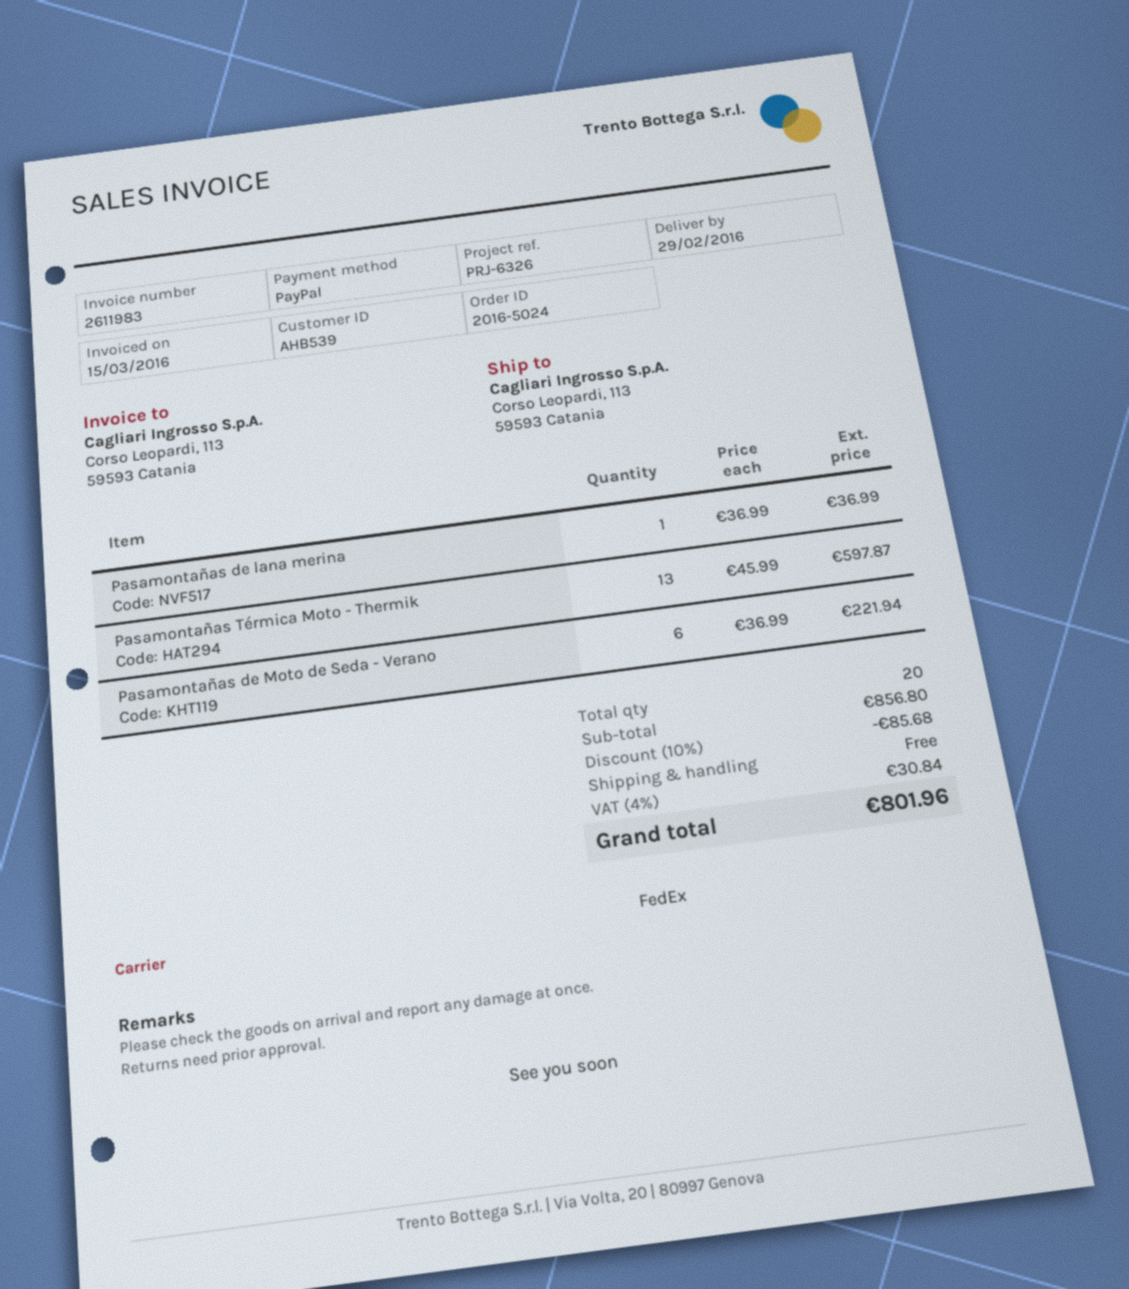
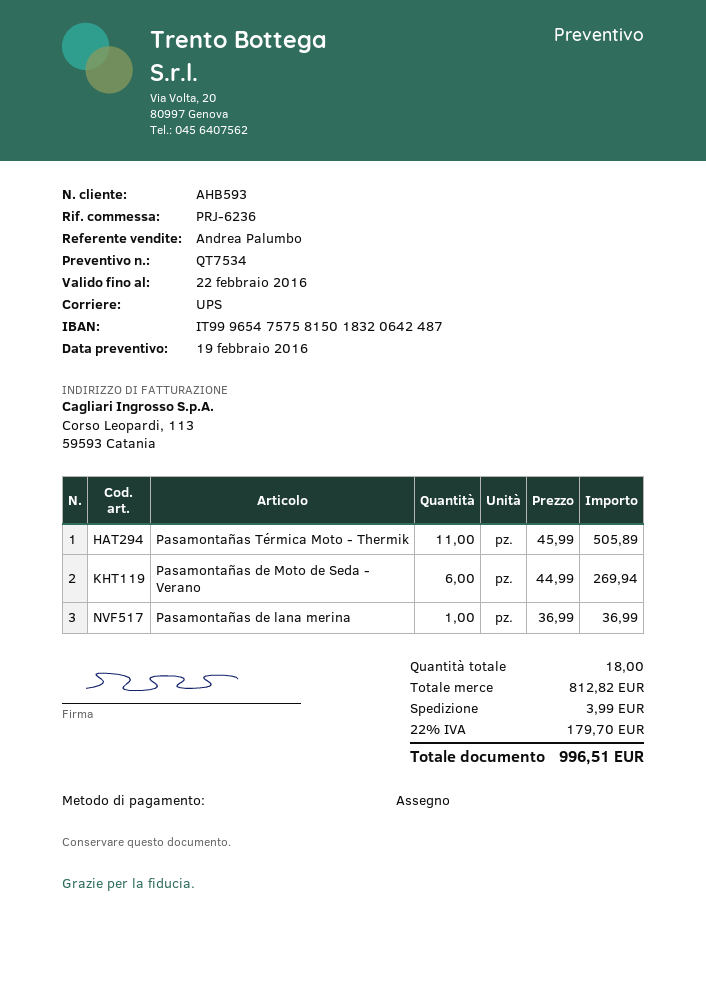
customer number: AHB539 -> AHB593
reference: PRJ-6326 -> PRJ-6236
payment method: PayPal -> cheque
shipping method: FedEx -> UPS
Pasamontañas Térmica Moto - Thermik: 13 x 45.99 = 597.87 -> 11 x 45.99 = 505.89
Pasamontañas de Moto de Seda - Verano: 6 x 36.99 = 221.94 -> 6 x 44.99 = 269.94
total quantity: 20 -> 18
subtotal: 856.80 -> 812.82
discount: 10% = 85.68 -> none
shipping: 0.00 -> 3.99
tax: 4% = 30.84 -> 22% = 179.70
total: 801.96 -> 996.51

